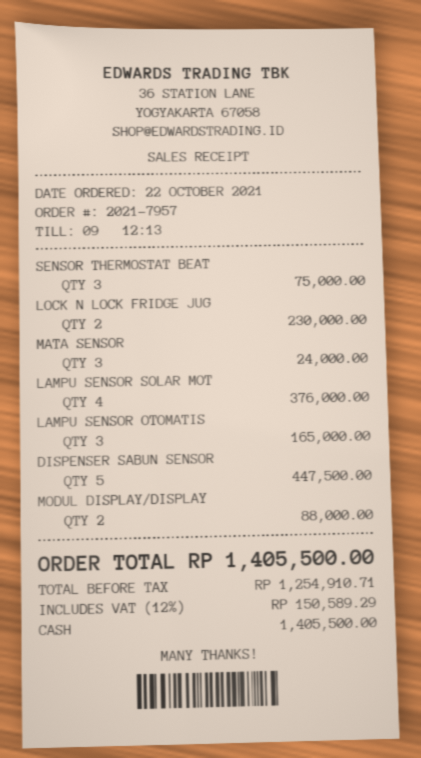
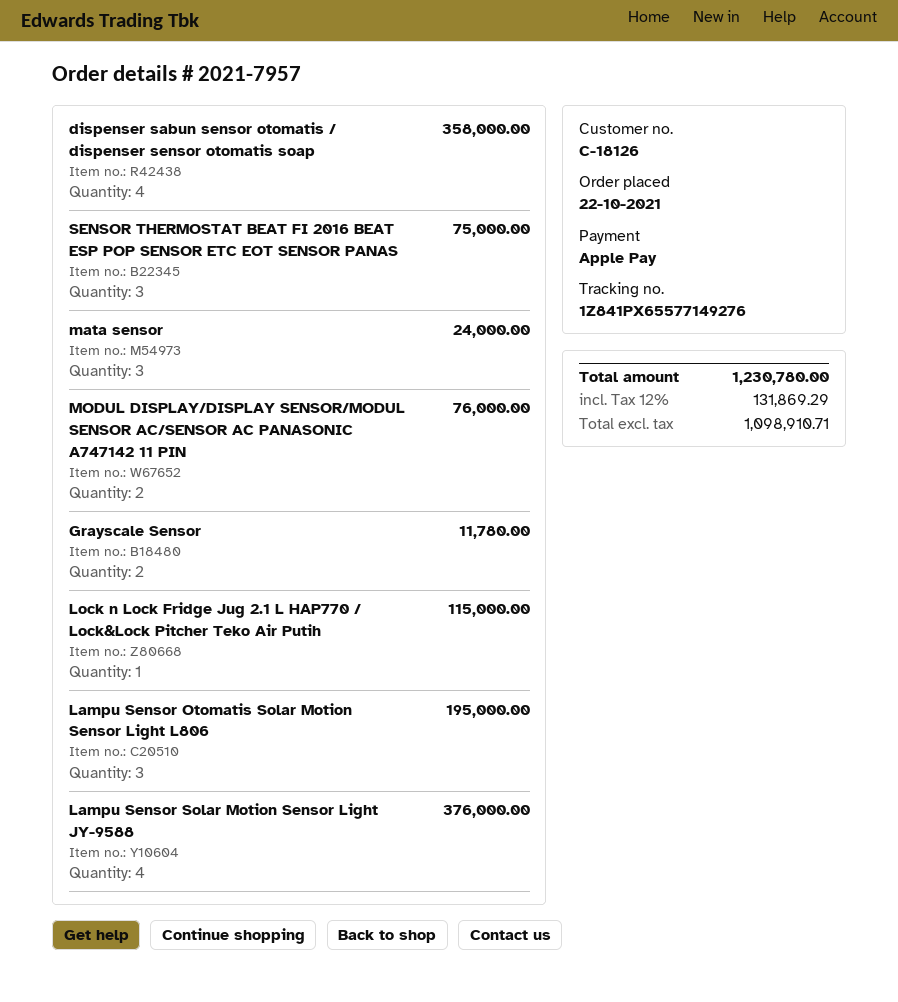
payment method: cash -> Apple Pay
LOCK N LOCK FRIDGE JUG: 2 for 230000.00 -> 1 for 115000.00
LAMPU SENSOR OTOMATIS: 3 for 165000.00 -> 3 for 195000.00
DISPENSER SABUN SENSOR: 5 for 447500.00 -> 4 for 358000.00
MODUL DISPLAY/DISPLAY: 2 for 88000.00 -> 2 for 76000.00
Grayscale Sensor: none -> 2 for 11780.00
net: 1254910.71 -> 1098910.71
tax: 12% = 150589.29 -> 12% = 131869.29
total: 1405500.00 -> 1230780.00

